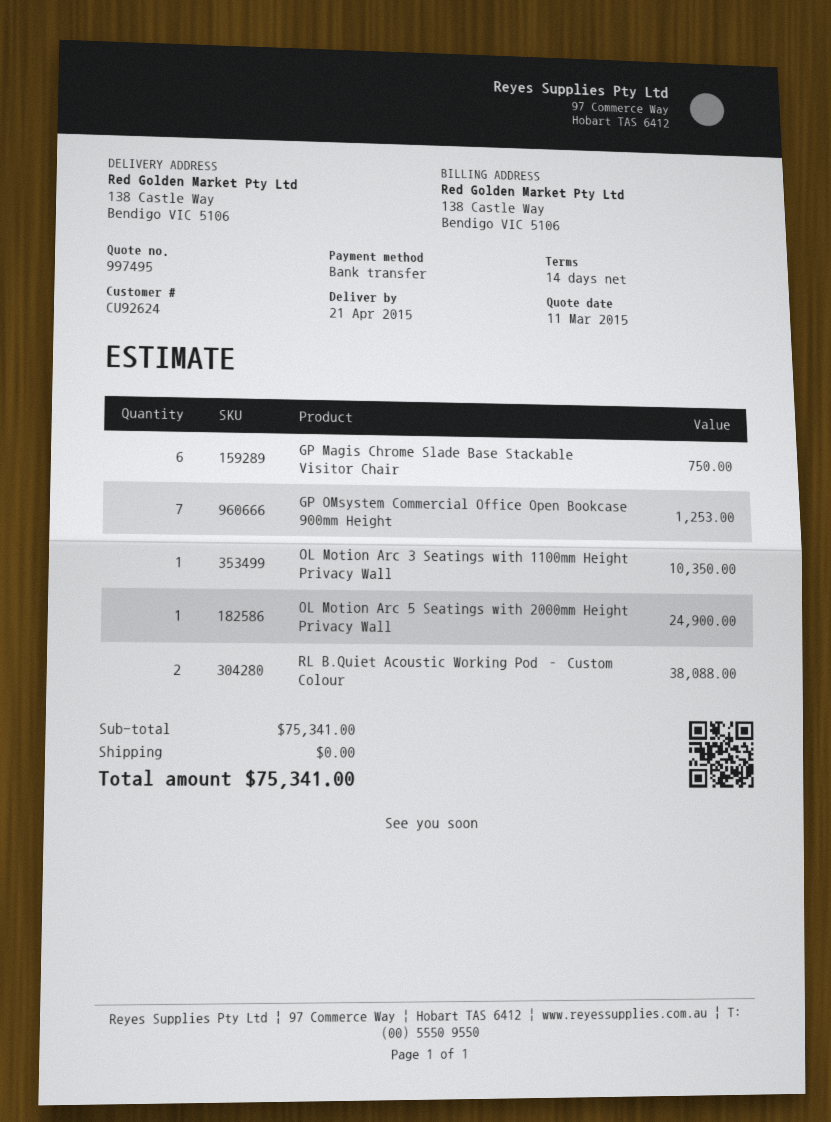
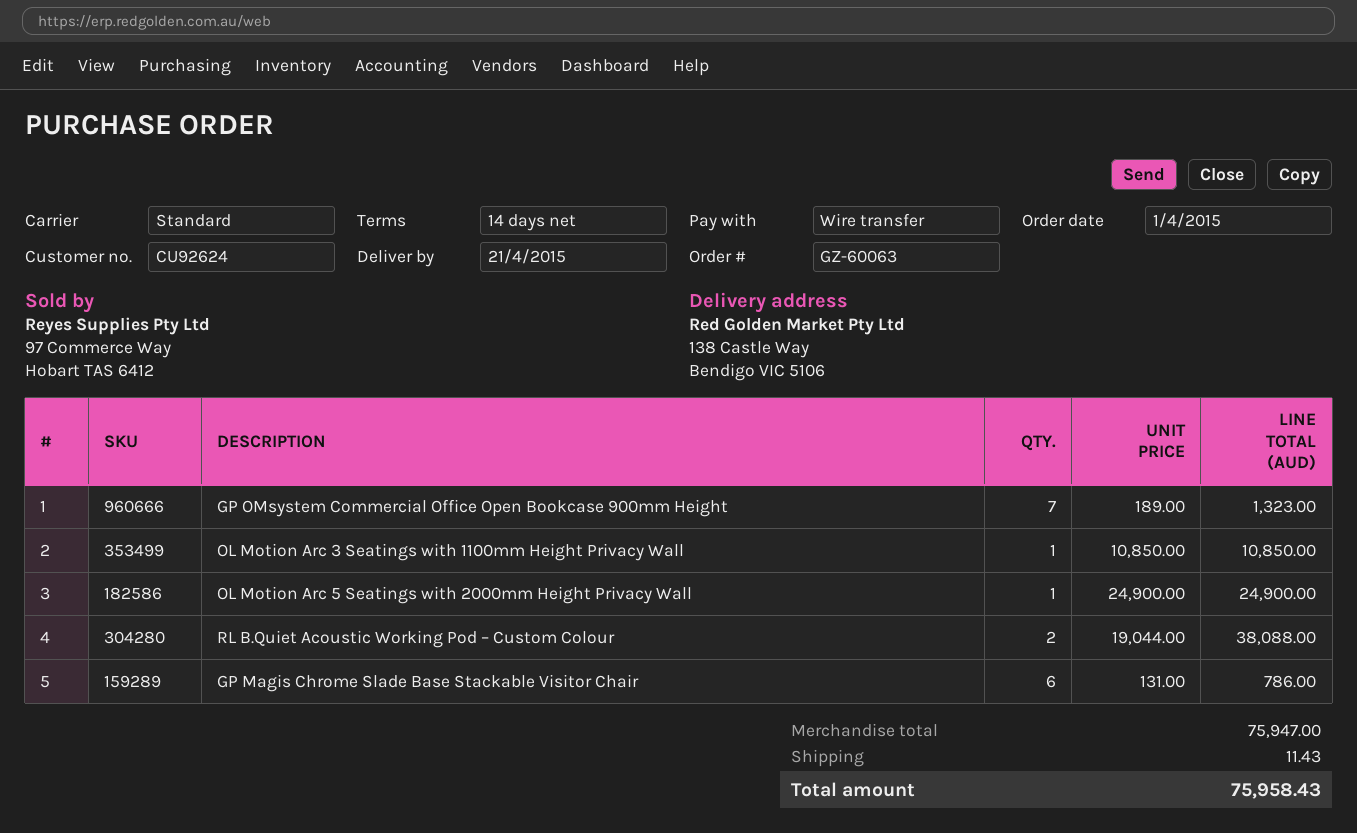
GP Magis Chrome Slade Base Stackable Visitor Chair: 6 for 750.00 -> 6 for 786.00
GP OMsystem Commercial Office Open Bookcase 900mm Height: 7 for 1253.00 -> 7 for 1323.00
OL Motion Arc 3 Seatings with 1100mm Height Privacy Wall: 1 for 10350.00 -> 1 for 10850.00
subtotal: 75341.00 -> 75947.00
shipping: 0.00 -> 11.43
total: 75341.00 -> 75958.43

